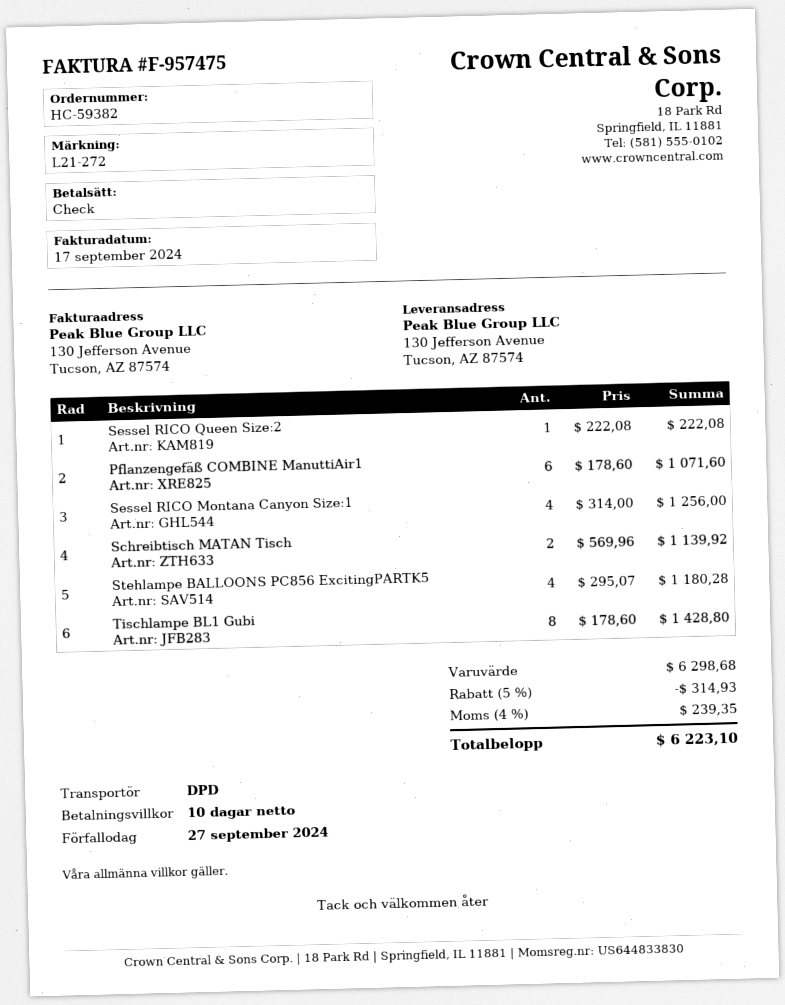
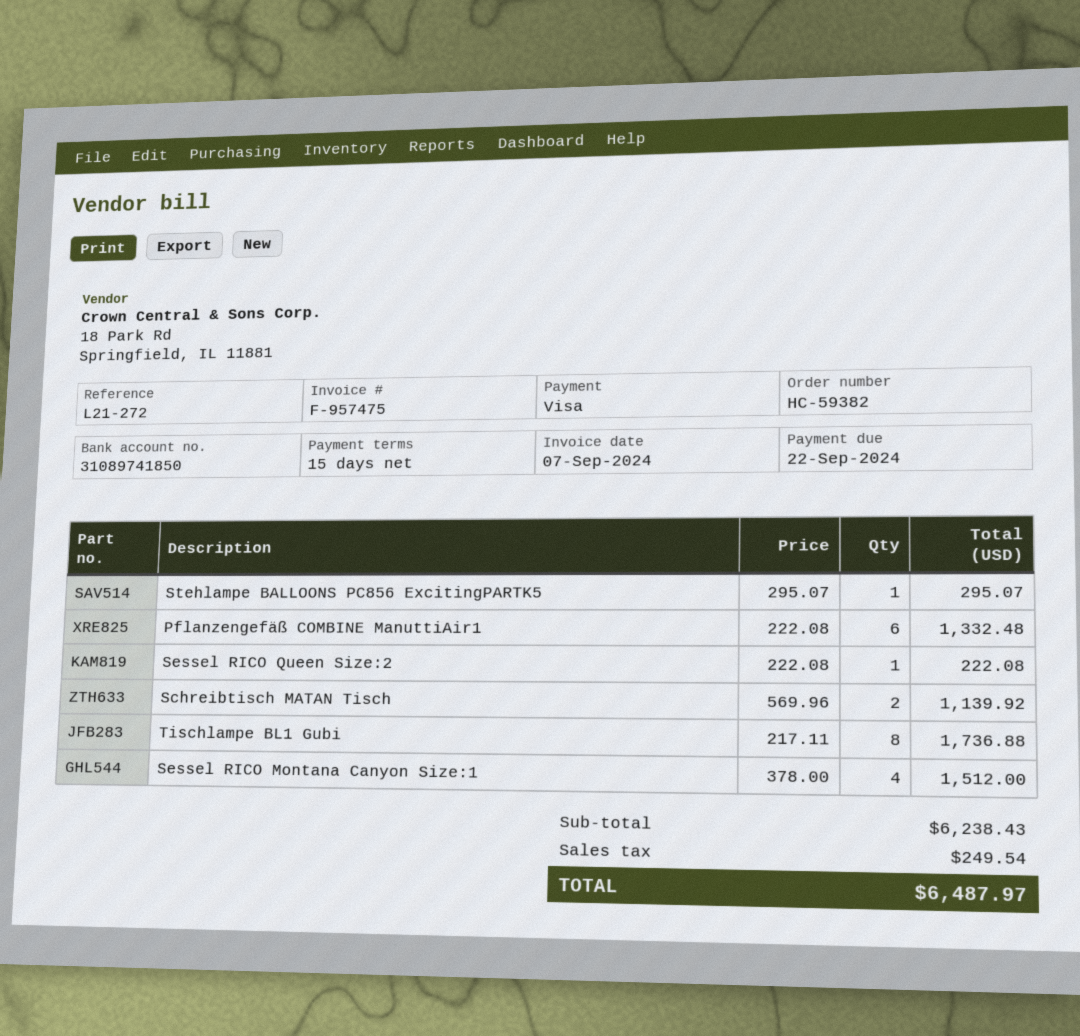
invoice date: 2024-09-17 -> 2024-09-07
payment terms: 10 days -> 15 days
due date: 2024-09-27 -> 2024-09-22
payment method: cheque -> Visa
Pflanzengefäß COMBINE ManuttiAir1: 6 x 178.60 = 1071.60 -> 6 x 222.08 = 1332.48
Sessel RICO Montana Canyon Size:1: 4 x 314.00 = 1256.00 -> 4 x 378.00 = 1512.00
Stehlampe BALLOONS PC856 ExcitingPARTK5: 4 x 295.07 = 1180.28 -> 1 x 295.07 = 295.07
Tischlampe BL1 Gubi: 8 x 178.60 = 1428.80 -> 8 x 217.11 = 1736.88
subtotal: 6298.68 -> 6238.43
discount: 5% = 314.93 -> none
tax: 239.35 -> 249.54
total: 6223.10 -> 6487.97

